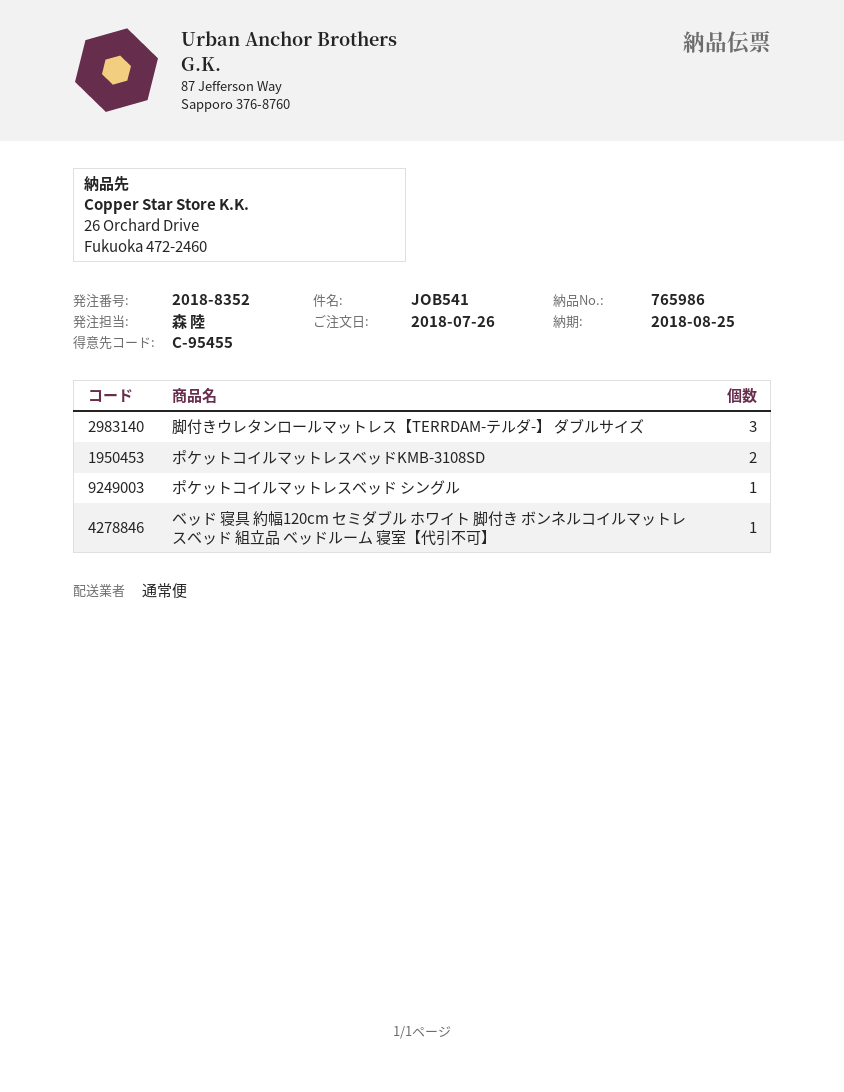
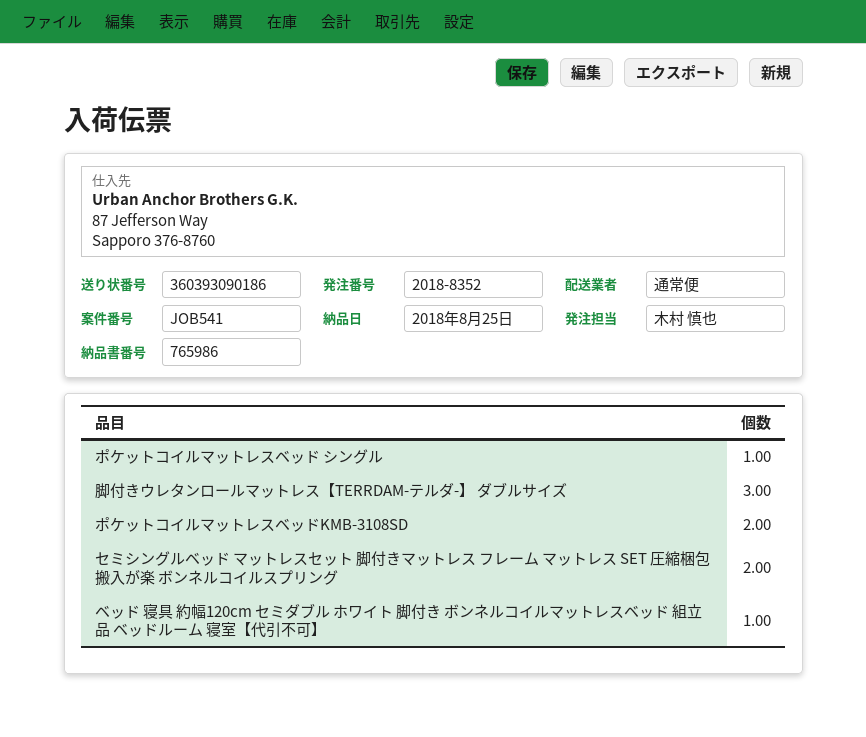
ordered by: 森 陸 -> 木村 慎也
セミシングルベッド マットレスセット 脚付きマットレス フレーム マットレス SET 圧縮梱包 搬入が楽 ボンネルコイルスプリング: none -> 2

